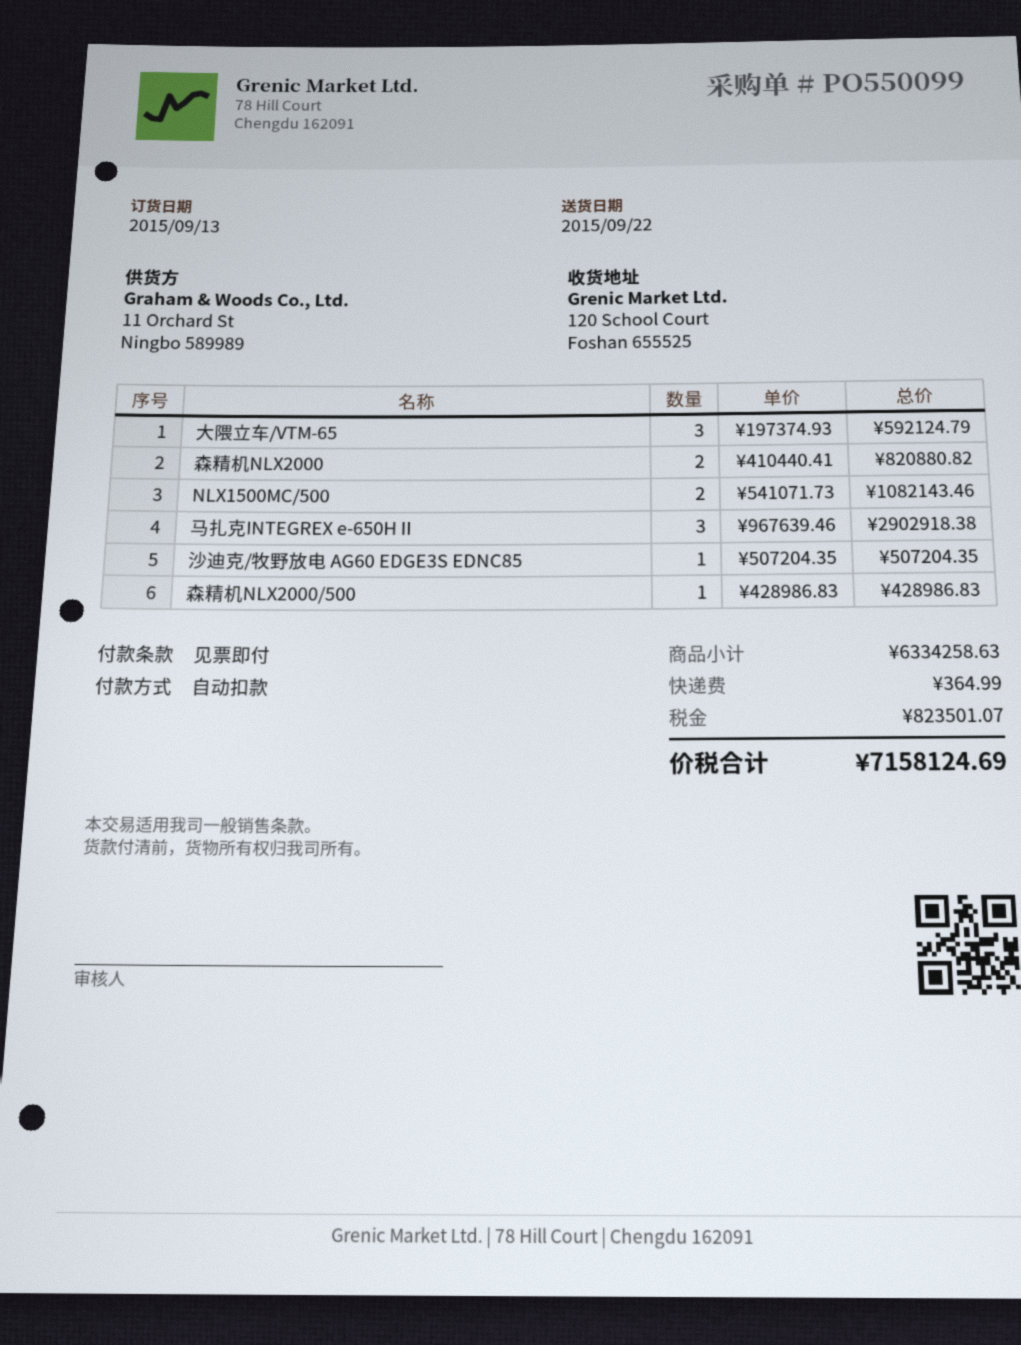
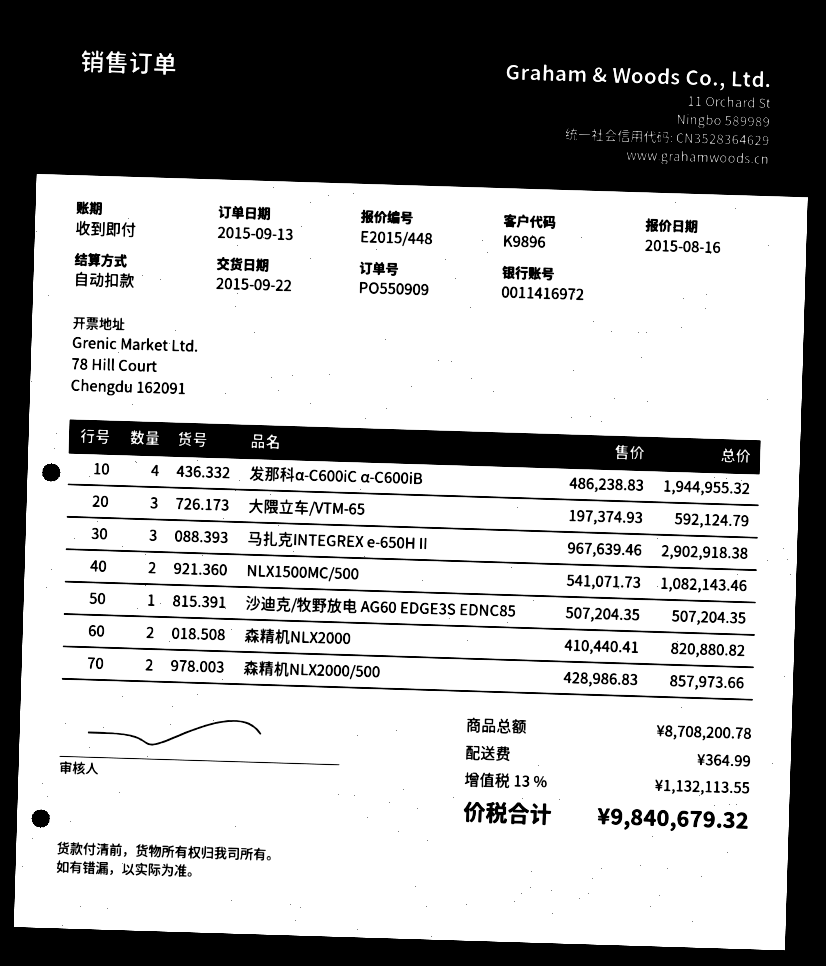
order number: PO550099 -> PO550909
森精机NLX2000/500: 1 x 428986.83 = 428986.83 -> 2 x 428986.83 = 857973.66
发那科α-C600iC α-C600iB: none -> 4 x 486238.83 = 1944955.32
subtotal: 6334258.63 -> 8708200.78
tax: 823501.07 -> 1132113.55
total: 7158124.69 -> 9840679.32

